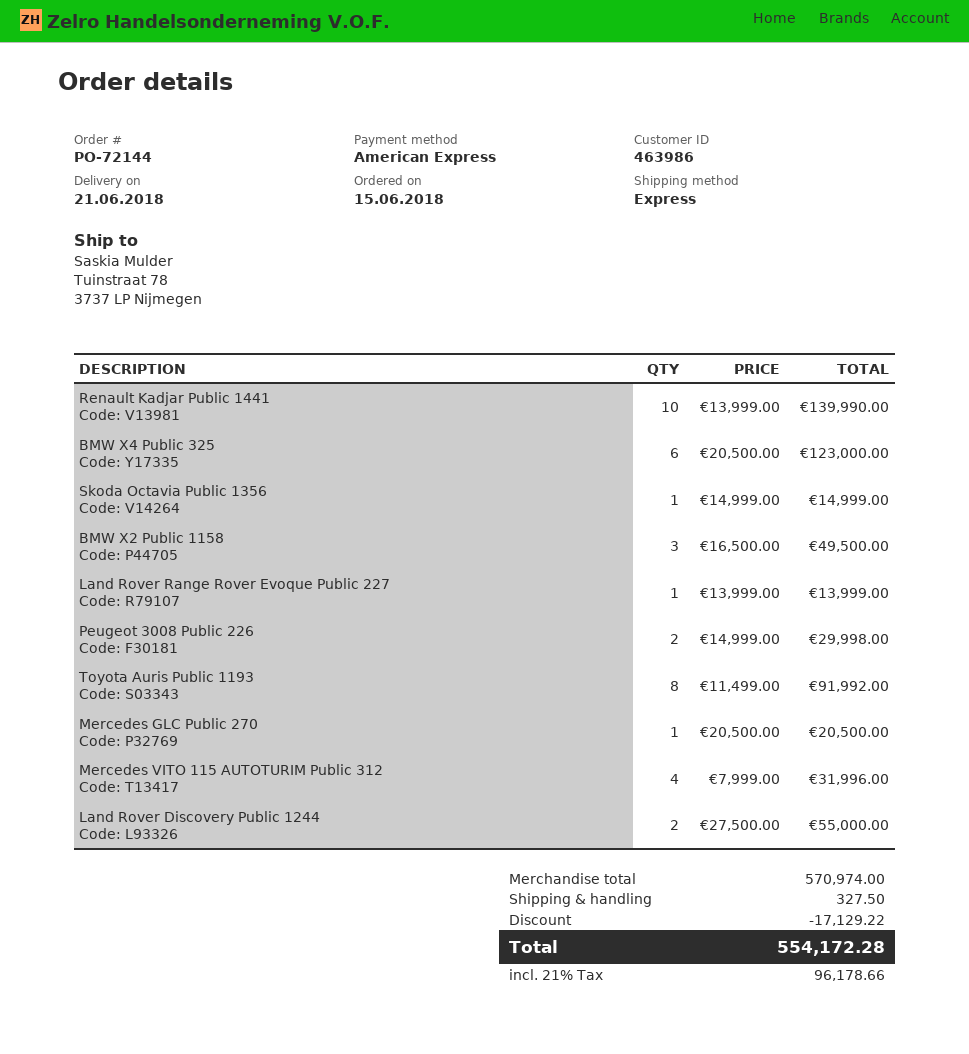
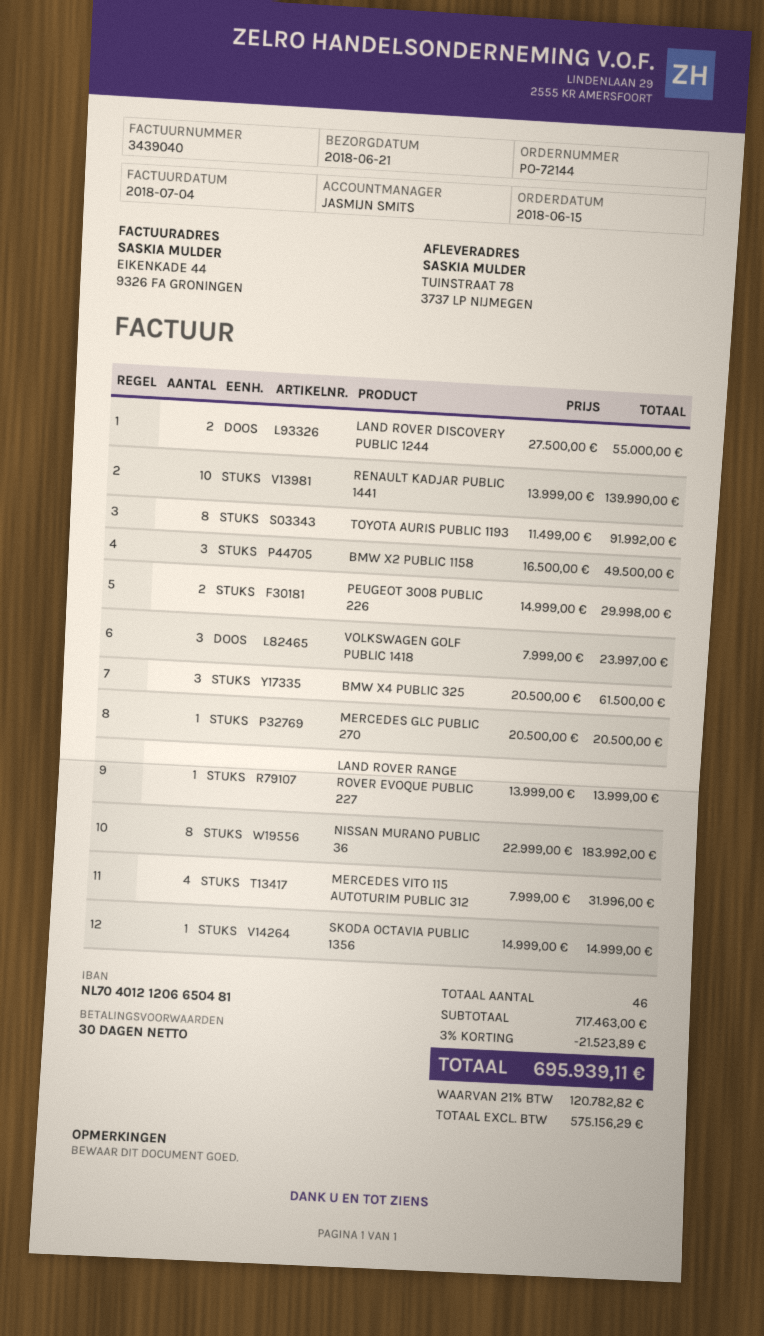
BMW X4 Public 325: 6 x 20500.00 = 123000.00 -> 3 x 20500.00 = 61500.00
VOLKSWAGEN GOLF PUBLIC 1418: none -> 3 x 7999.00 = 23997.00
NISSAN MURANO PUBLIC 36: none -> 8 x 22999.00 = 183992.00
subtotal: 570974.00 -> 717463.00
discount: 17129.22 -> 21523.89
shipping: 327.50 -> none
tax: 21% = 96178.66 -> 21% = 120782.82
total: 554172.28 -> 695939.11

